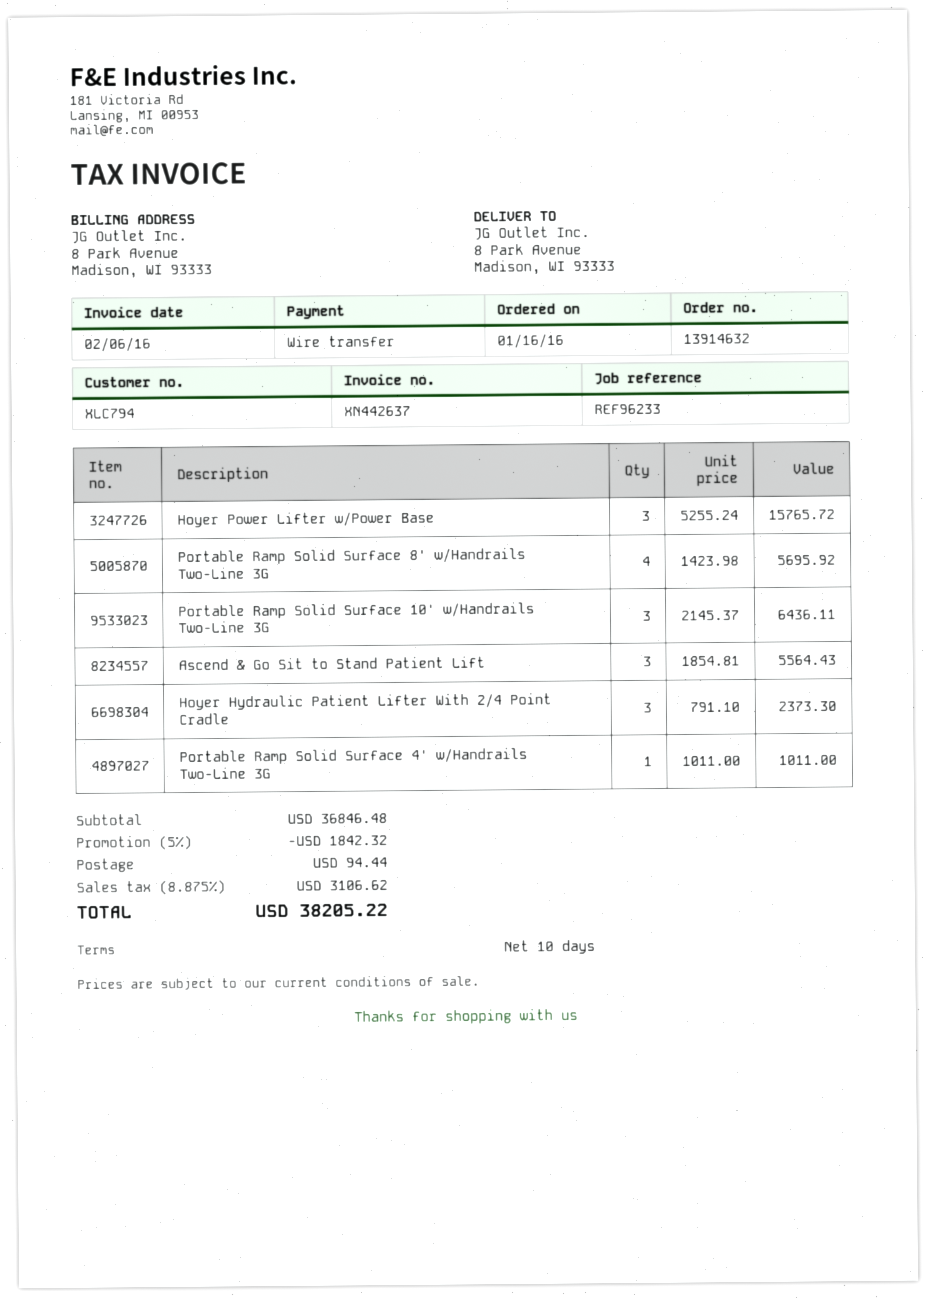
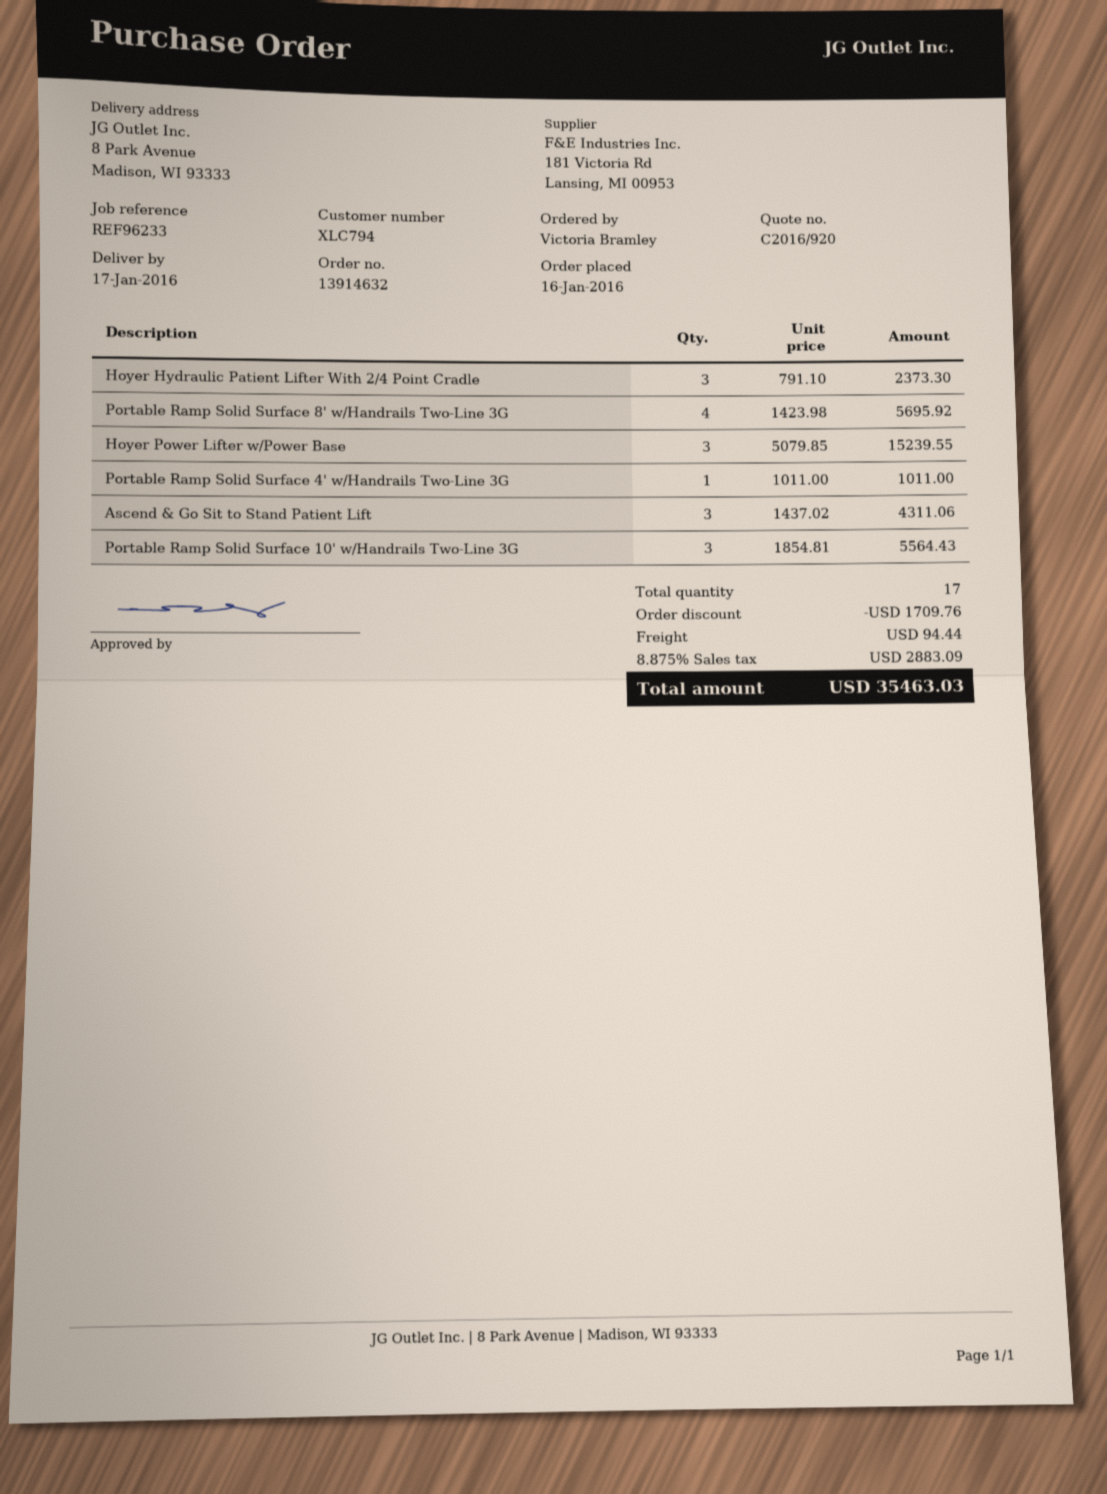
Hoyer Power Lifter w/Power Base: 3 x 5255.24 = 15765.72 -> 3 x 5079.85 = 15239.55
Portable Ramp Solid Surface 10' w/Handrails Two-Line 3G: 3 x 2145.37 = 6436.11 -> 3 x 1854.81 = 5564.43
Ascend & Go Sit to Stand Patient Lift: 3 x 1854.81 = 5564.43 -> 3 x 1437.02 = 4311.06
discount: 1842.32 -> 1709.76
tax: 8.875% = 3106.62 -> 8.875% = 2883.09
total: 38205.22 -> 35463.03

